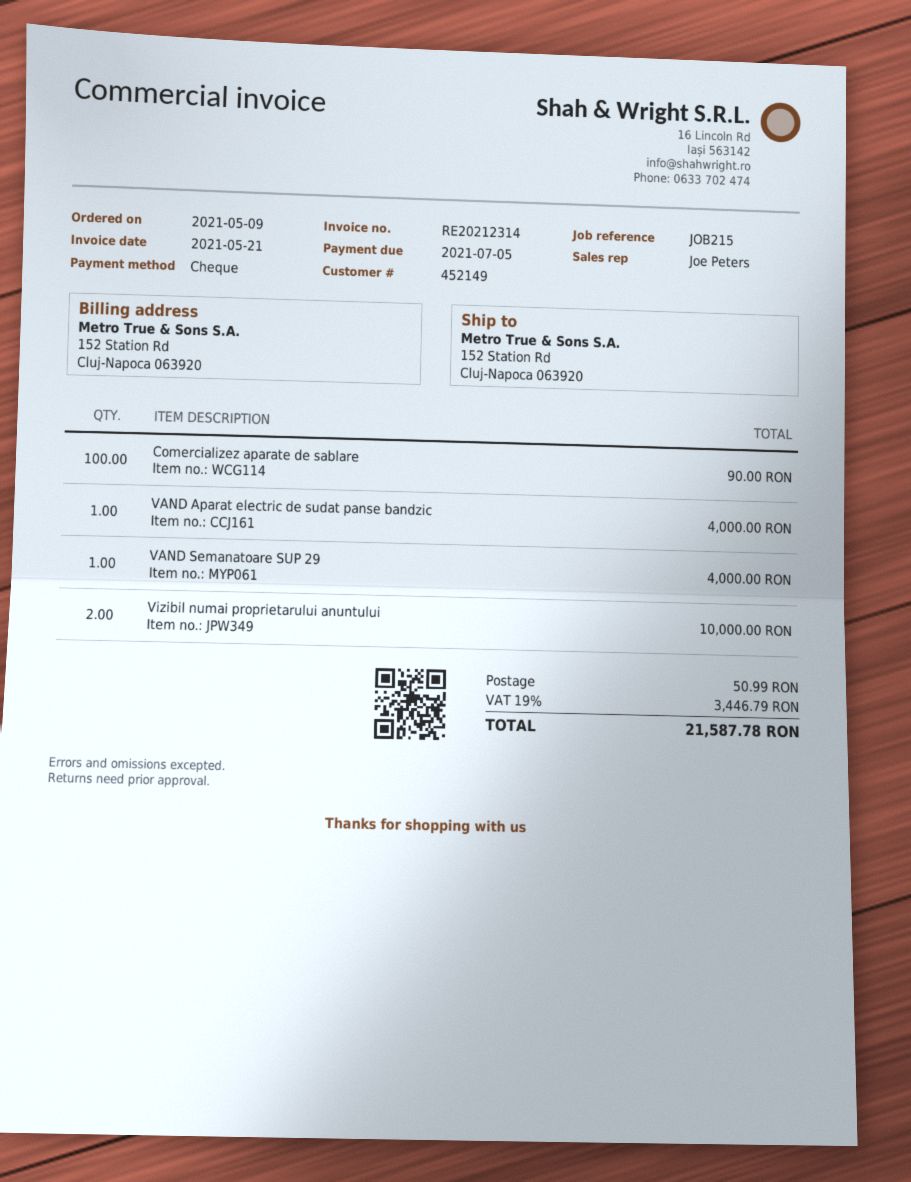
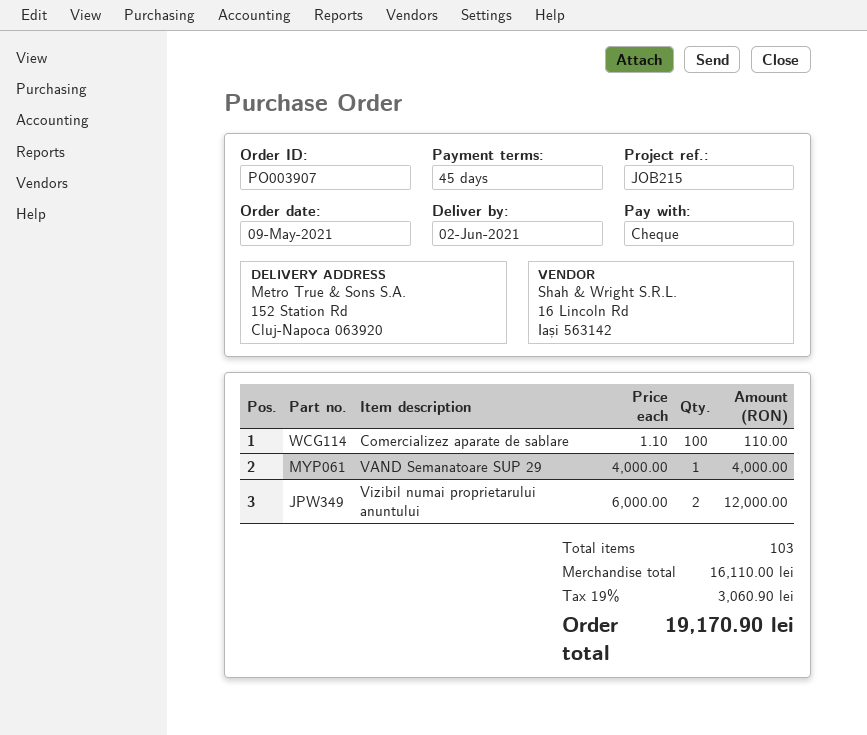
Comercializez aparate de sablare: 100 for 90.00 -> 100 for 110.00
VAND Aparat electric de sudat panse bandzic: 1 for 4000.00 -> none
Vizibil numai proprietarului anuntului: 2 for 10000.00 -> 2 for 12000.00
shipping: 50.99 -> none
tax: 19% = 3446.79 -> 19% = 3060.90
total: 21587.78 -> 19170.90

